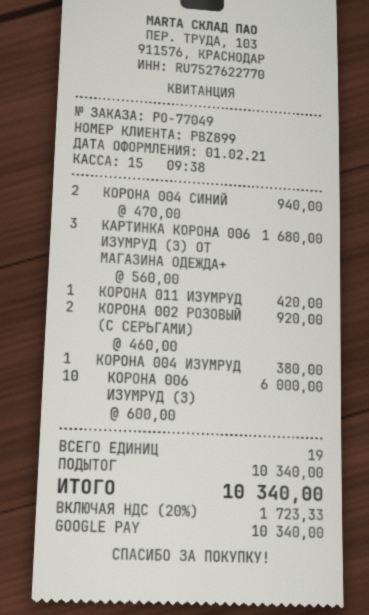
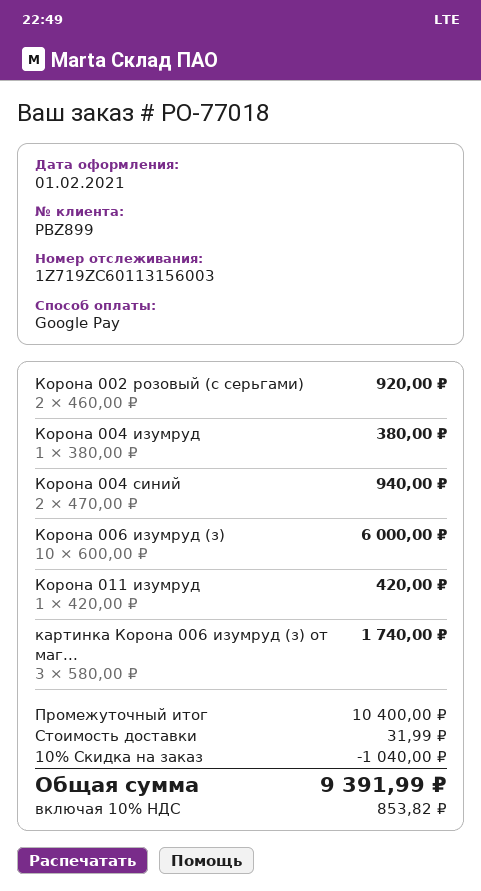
order number: PO-77049 -> PO-77018
КАРТИНКА КОРОНА 006 ИЗУМРУД (З) ОТ МАГАЗИНА ОДЕЖДА+: 3 x 560.00 = 1680.00 -> 3 x 580.00 = 1740.00
subtotal: 10340.00 -> 10400.00
discount: none -> 10% = 1040.00
shipping: none -> 31.99
tax: 20% = 1723.33 -> 10% = 853.82
total: 10340.00 -> 9391.99

